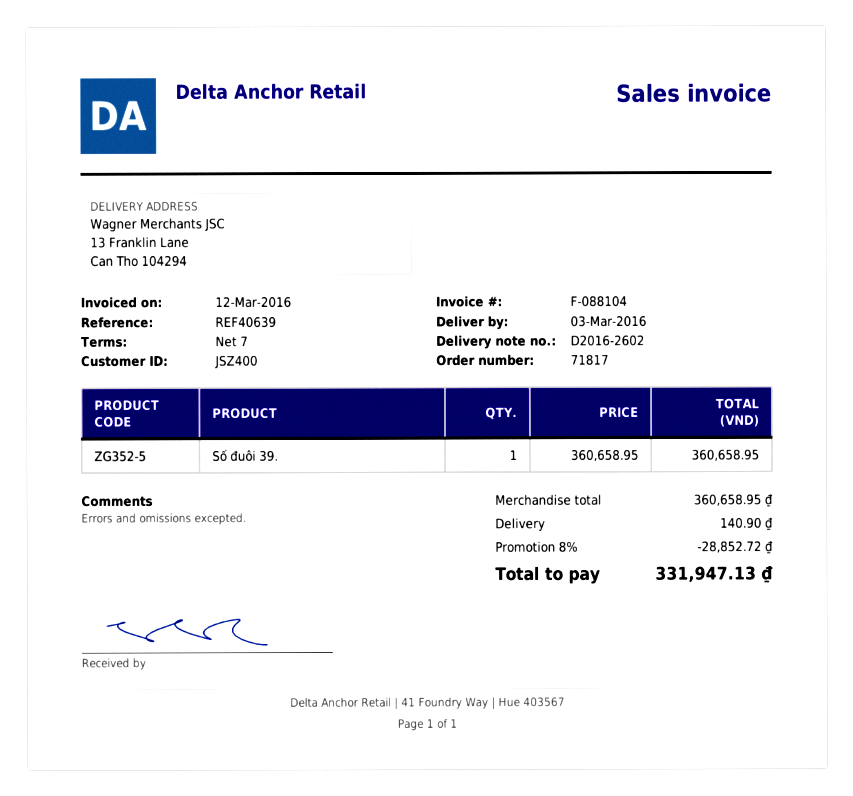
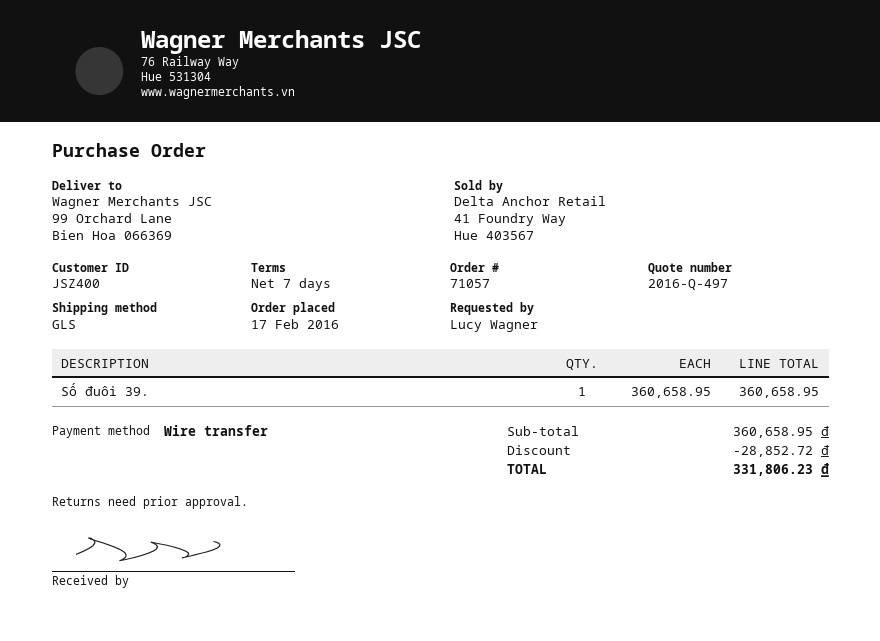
order number: 71817 -> 71057
ship to: 13 Franklin Lane, Can Tho 104294 -> 99 Orchard Lane, Bien Hoa 066369
shipping: 140.90 -> none
total: 331947.13 -> 331806.23

